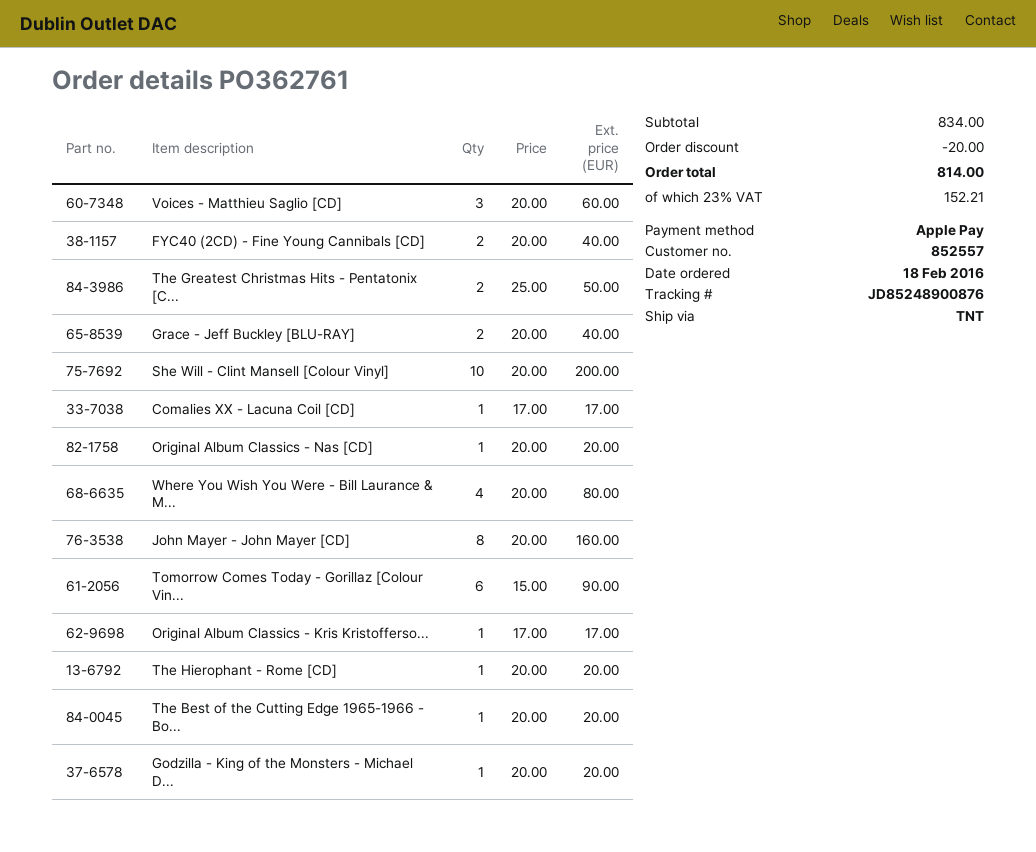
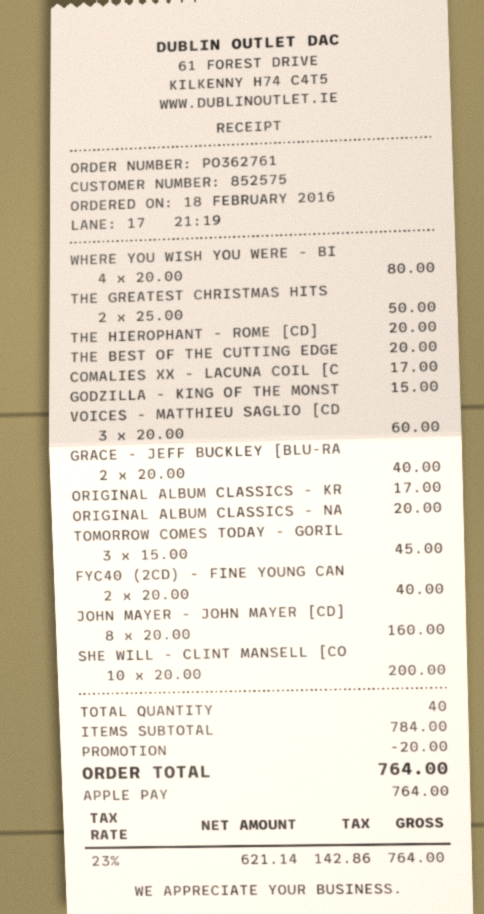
customer number: 852557 -> 852575
Tomorrow Comes Today - Gorillaz [Colour Vin...: 6 x 15.00 = 90.00 -> 3 x 15.00 = 45.00
Godzilla - King of the Monsters - Michael D...: 1 x 20.00 = 20.00 -> 1 x 15.00 = 15.00
subtotal: 834.00 -> 784.00
tax: 23% = 152.21 -> 23% = 142.86
total: 814.00 -> 764.00

